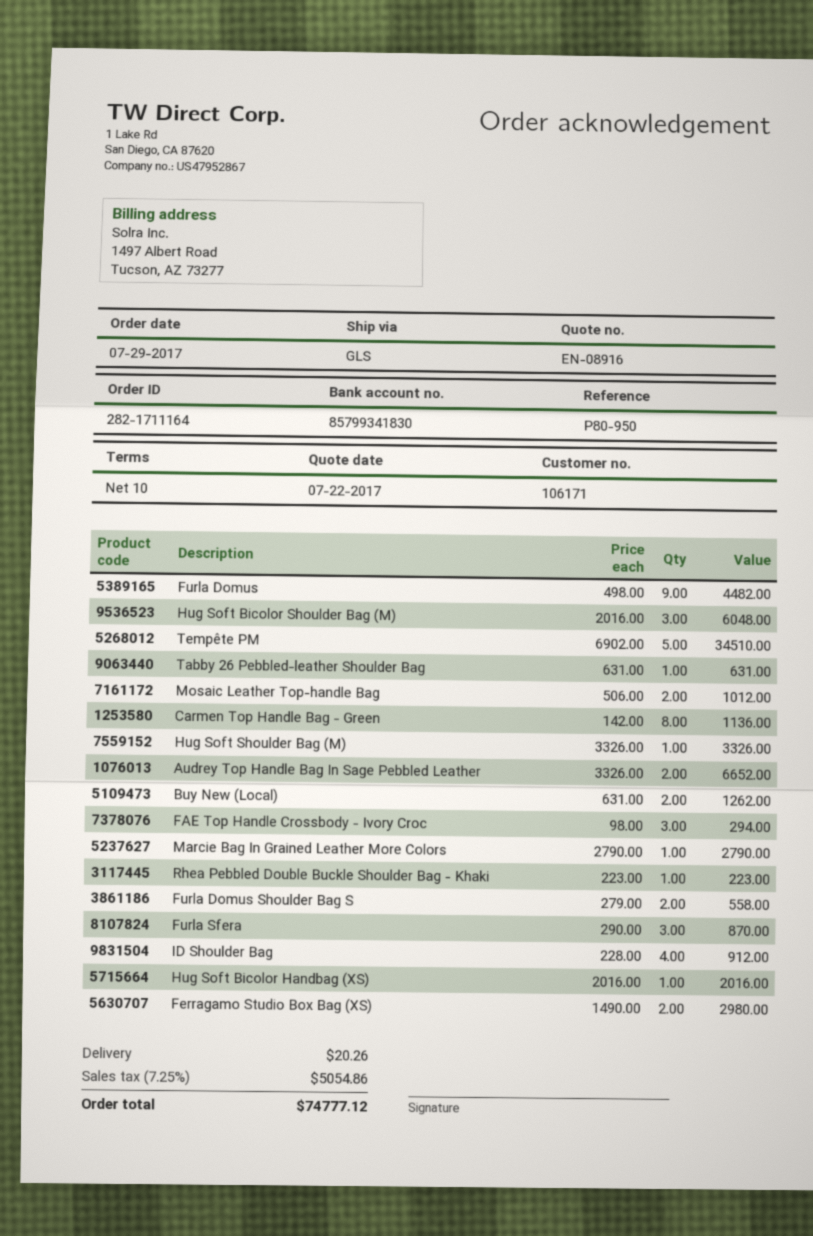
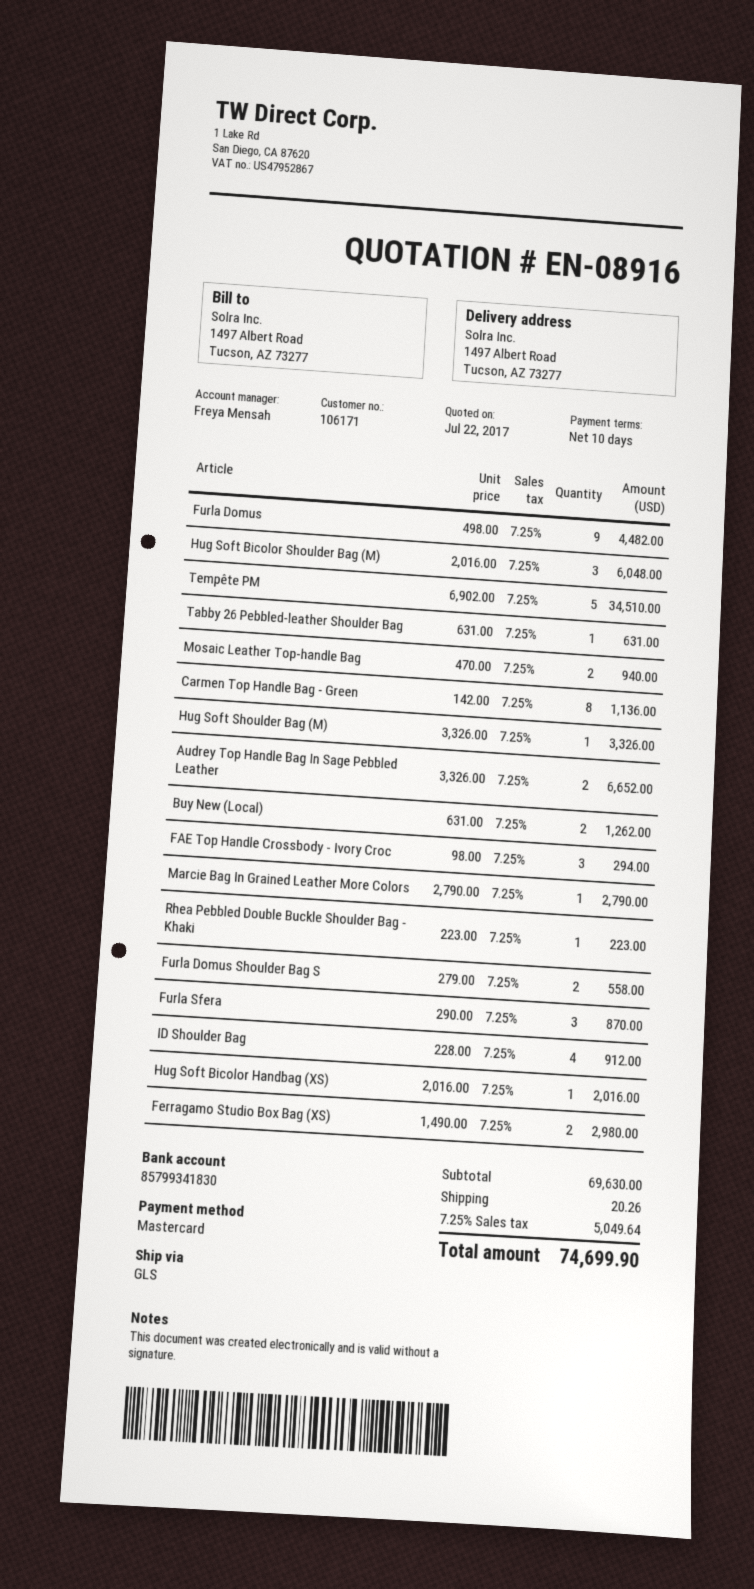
Mosaic Leather Top-handle Bag: 2 x 506.00 = 1012.00 -> 2 x 470.00 = 940.00
tax: 7.25% = 5054.86 -> 7.25% = 5049.64
total: 74777.12 -> 74699.90

